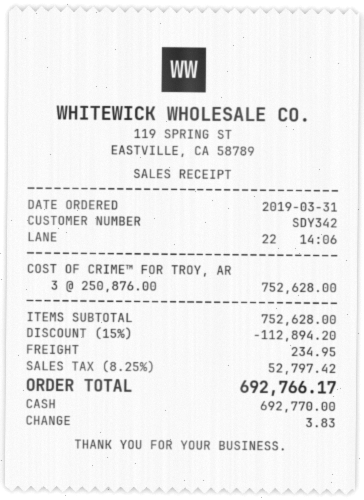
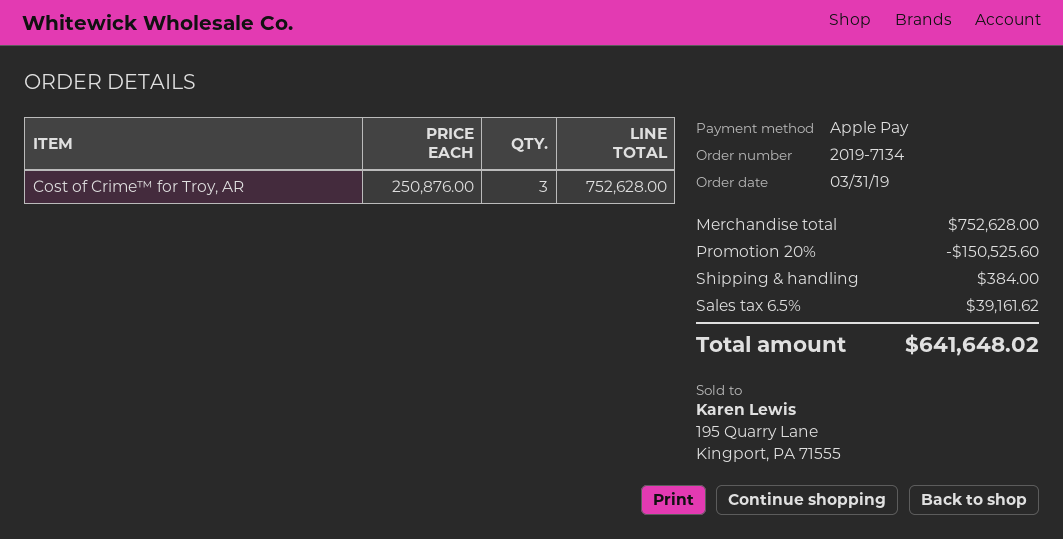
payment method: cash -> Apple Pay
discount: 15% = 112894.20 -> 20% = 150525.60
shipping: 234.95 -> 384.00
tax: 8.25% = 52797.42 -> 6.5% = 39161.62
total: 692766.17 -> 641648.02

